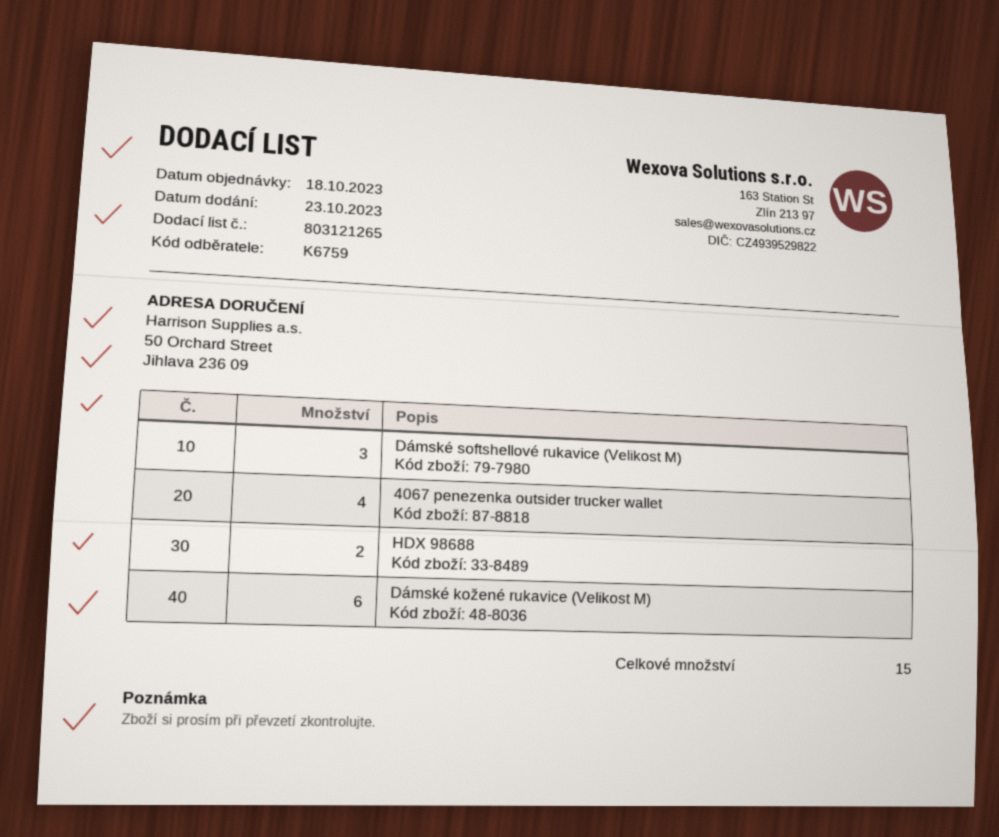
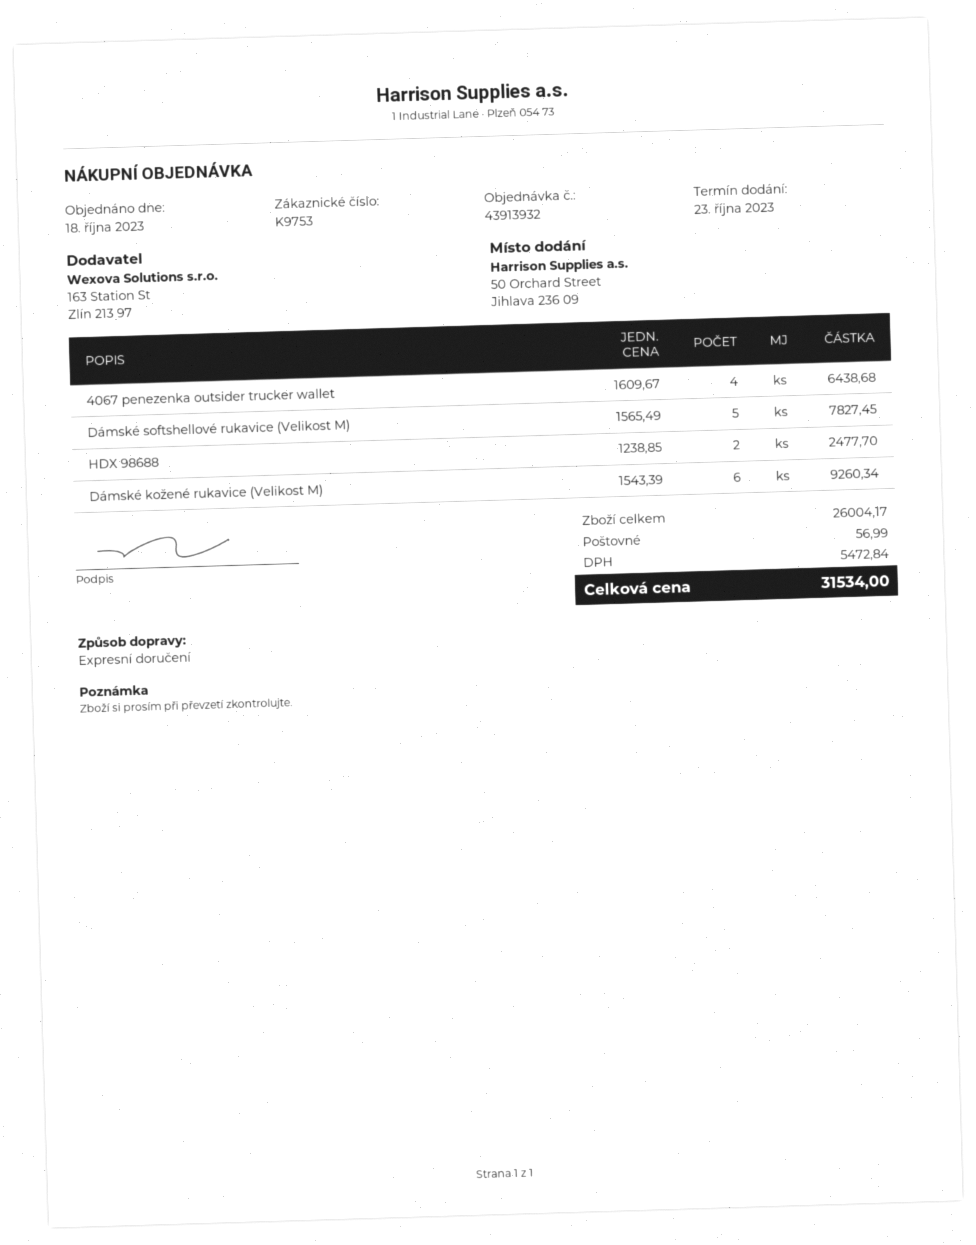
customer number: K6759 -> K9753
Dámské softshellové rukavice (Velikost M): 3 -> 5

